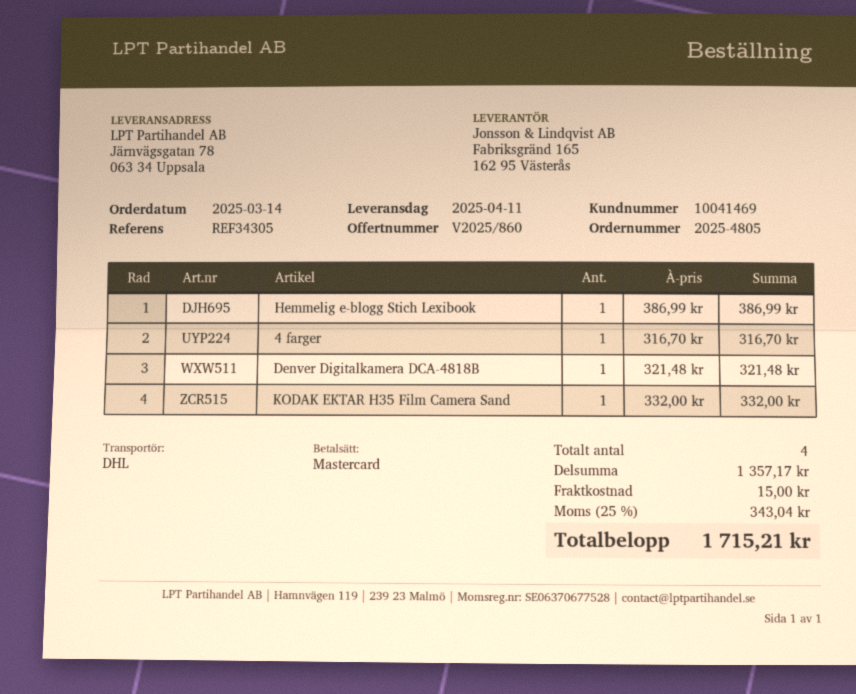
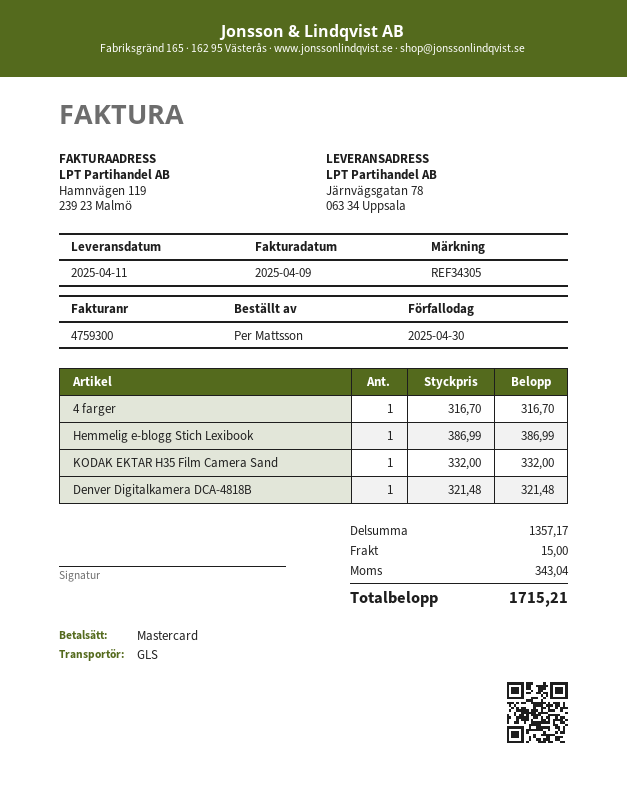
shipping method: DHL -> GLS

